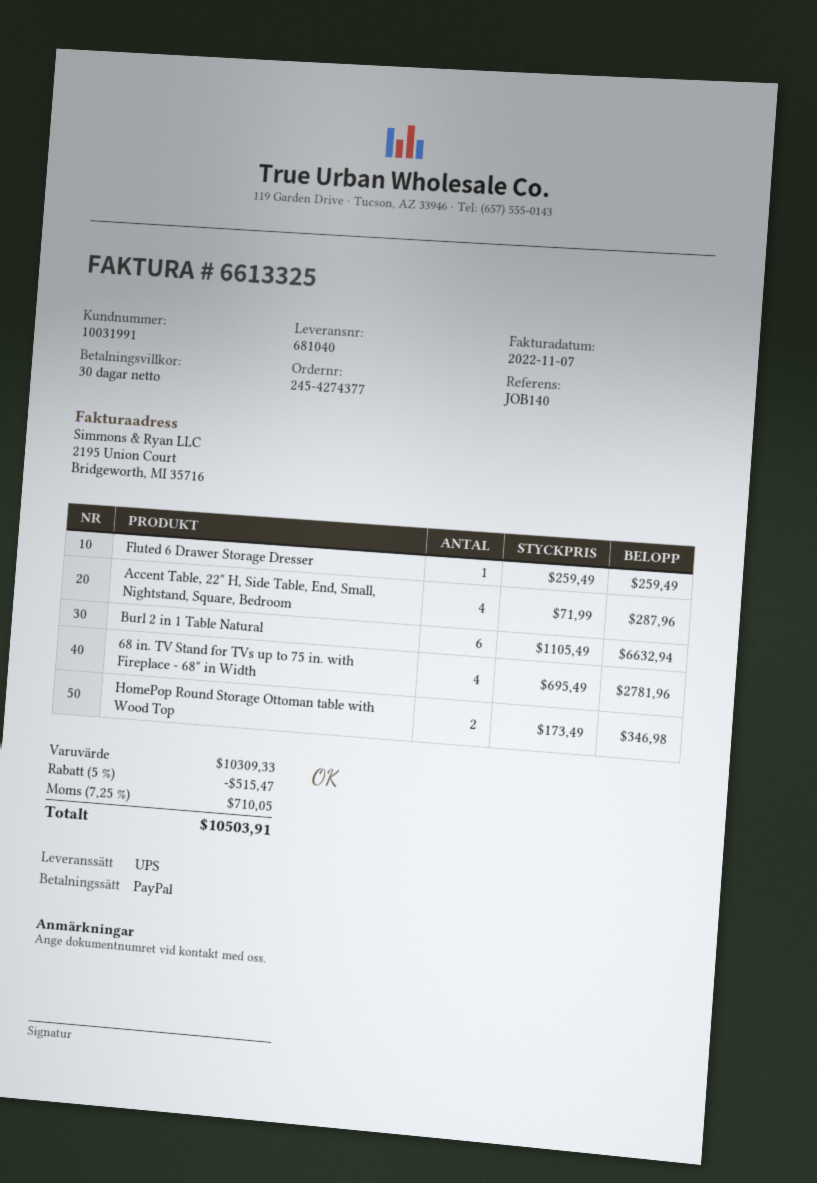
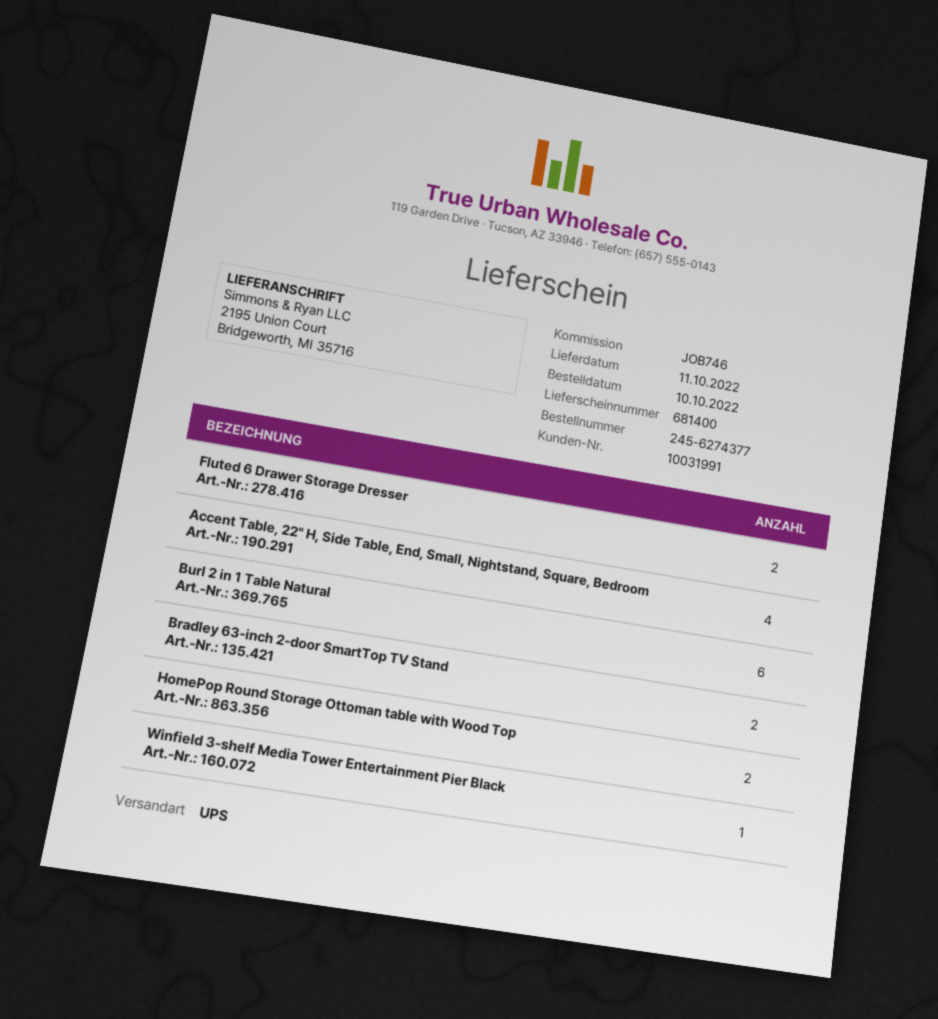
order number: 245-4274377 -> 245-6274377
delivery note number: 681040 -> 681400
reference: JOB140 -> JOB746
Fluted 6 Drawer Storage Dresser: 1 -> 2
68 in. TV Stand for TVs up to 75 in. with Fireplace - 68" in Width: 4 -> none
Bradley 63-inch 2-door SmartTop TV Stand: none -> 2
Winfield 3-shelf Media Tower Entertainment Pier Black: none -> 1

